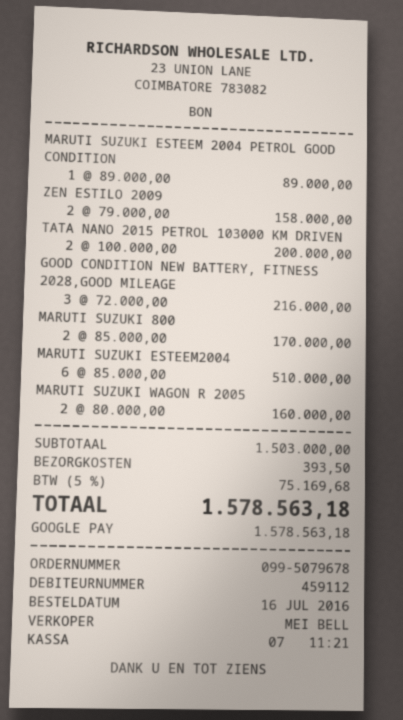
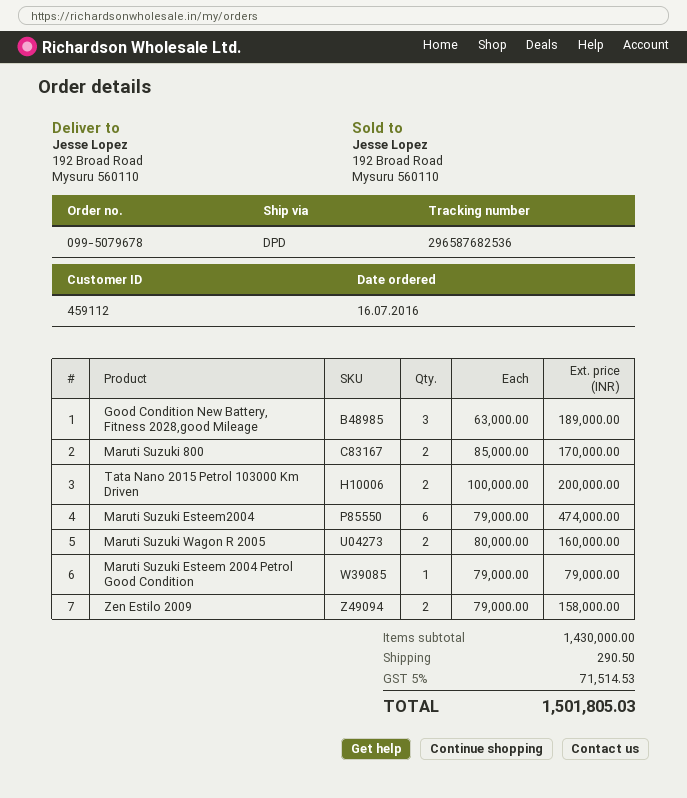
MARUTI SUZUKI ESTEEM 2004 PETROL GOOD CONDITION: 1 x 89000.00 = 89000.00 -> 1 x 79000.00 = 79000.00
GOOD CONDITION NEW BATTERY, FITNESS 2028,GOOD MILEAGE: 3 x 72000.00 = 216000.00 -> 3 x 63000.00 = 189000.00
MARUTI SUZUKI ESTEEM2004: 6 x 85000.00 = 510000.00 -> 6 x 79000.00 = 474000.00
subtotal: 1503000.00 -> 1430000.00
shipping: 393.50 -> 290.50
tax: 5% = 75169.68 -> 5% = 71514.53
total: 1578563.18 -> 1501805.03

